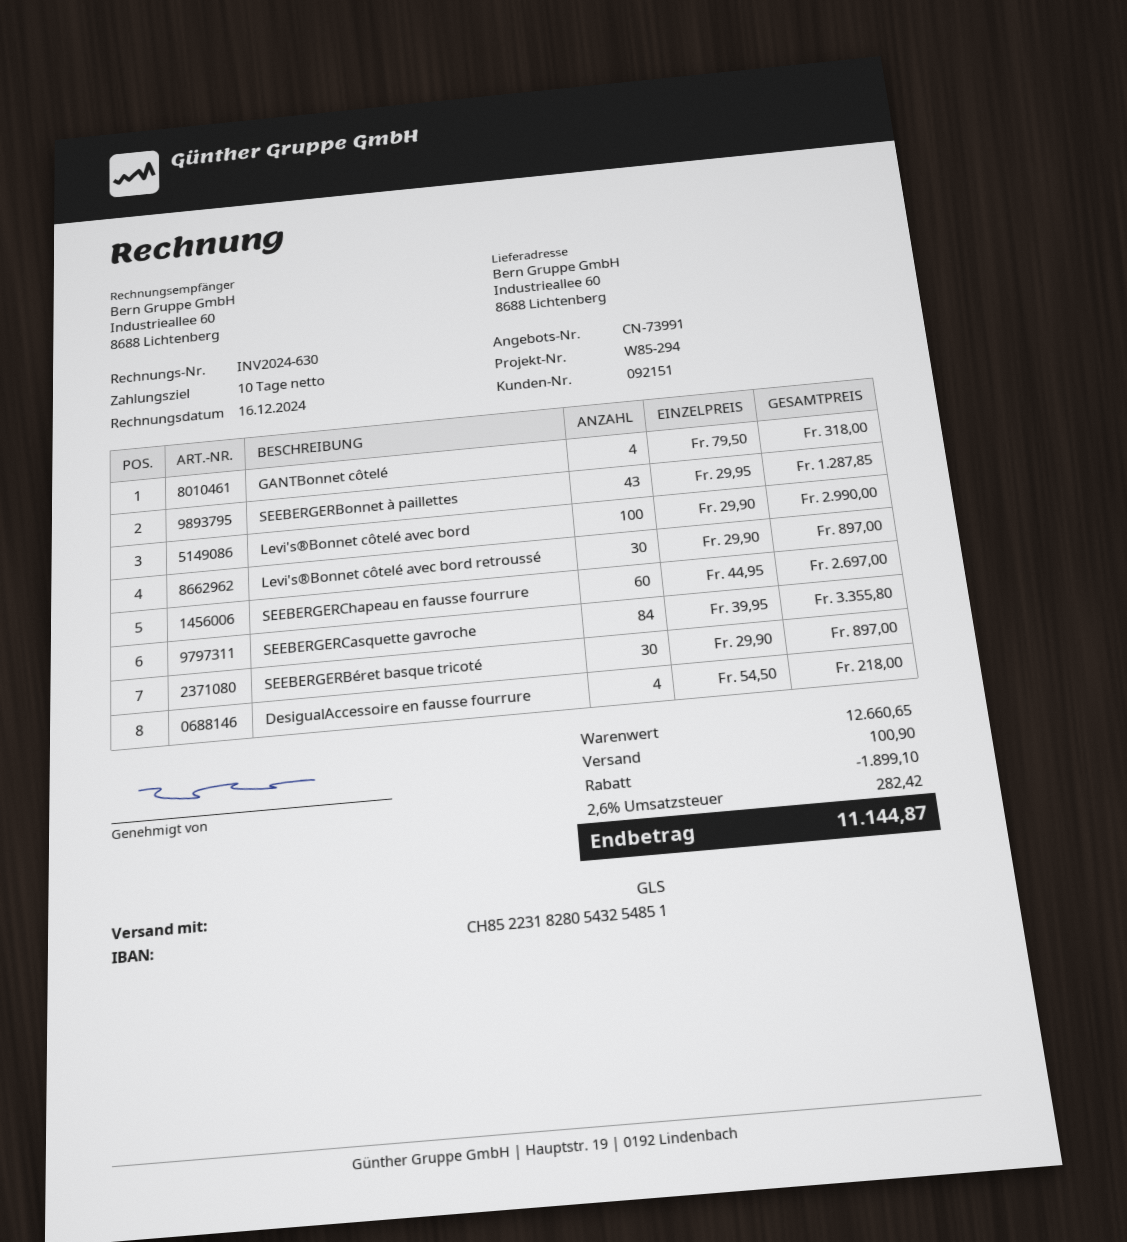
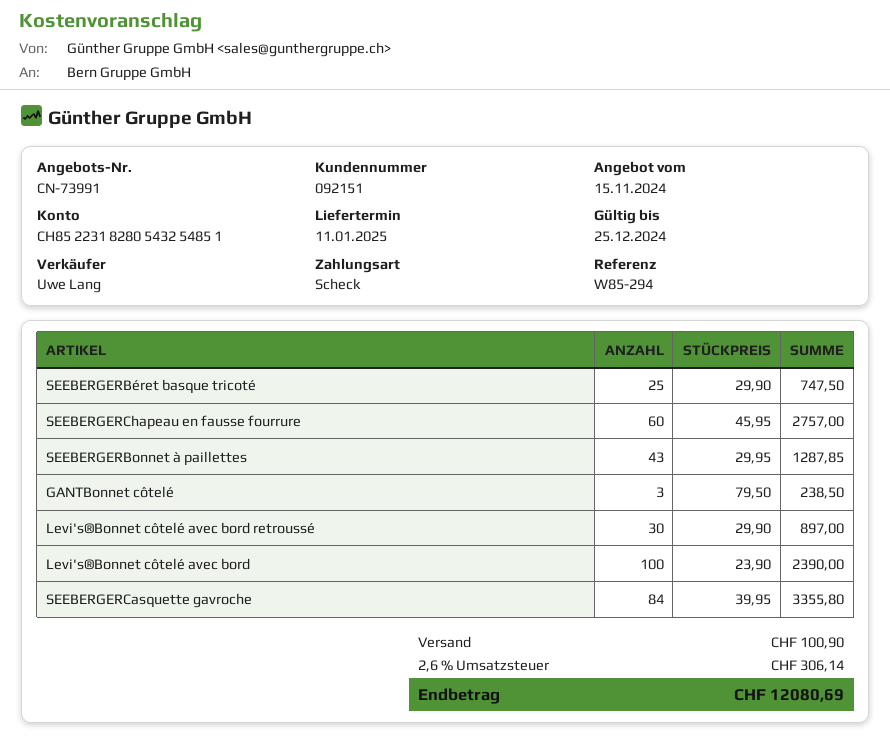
GANTBonnet côtelé: 4 x 79.50 = 318.00 -> 3 x 79.50 = 238.50
Levi's®Bonnet côtelé avec bord: 100 x 29.90 = 2990.00 -> 100 x 23.90 = 2390.00
SEEBERGERChapeau en fausse fourrure: 60 x 44.95 = 2697.00 -> 60 x 45.95 = 2757.00
SEEBERGERBéret basque tricoté: 30 x 29.90 = 897.00 -> 25 x 29.90 = 747.50
DesigualAccessoire en fausse fourrure: 4 x 54.50 = 218.00 -> none
discount: 1899.10 -> none
tax: 2.6% = 282.42 -> 2.6% = 306.14
total: 11144.87 -> 12080.69

